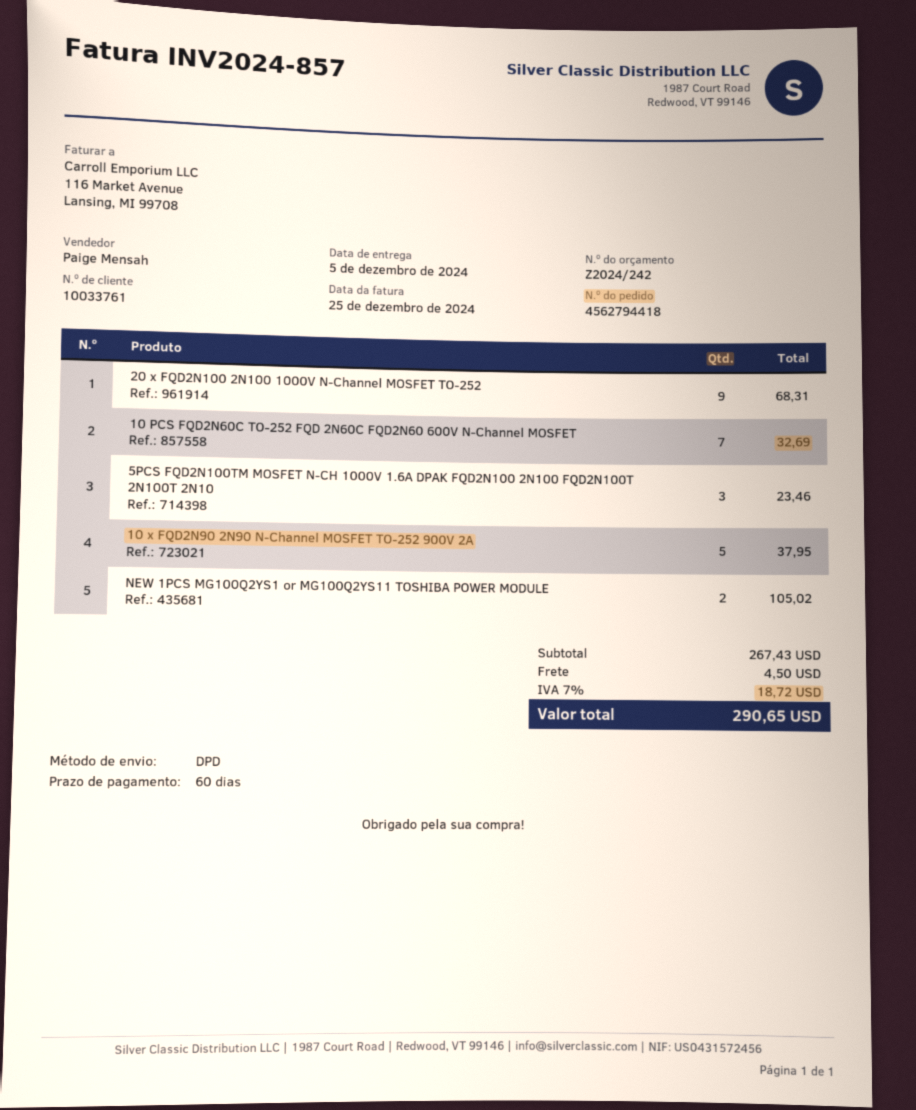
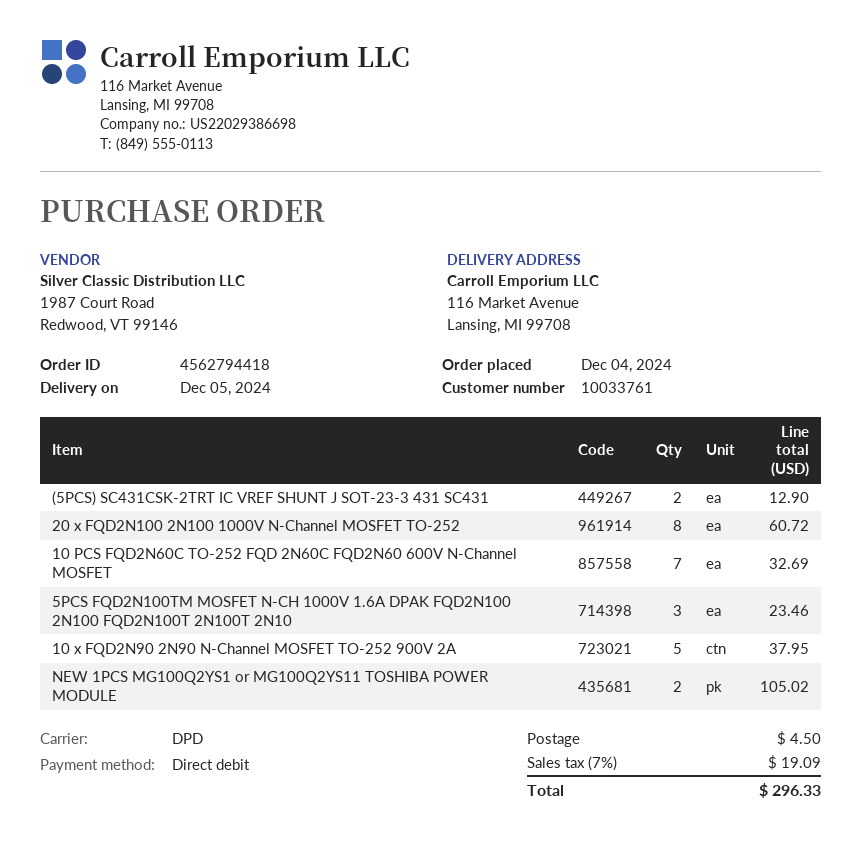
20 x FQD2N100 2N100 1000V N-Channel MOSFET TO-252: 9 for 68.31 -> 8 for 60.72
(5PCS) SC431CSK-2TRT IC VREF SHUNT J SOT-23-3 431 SC431: none -> 2 for 12.90
tax: 7% = 18.72 -> 7% = 19.09
total: 290.65 -> 296.33

